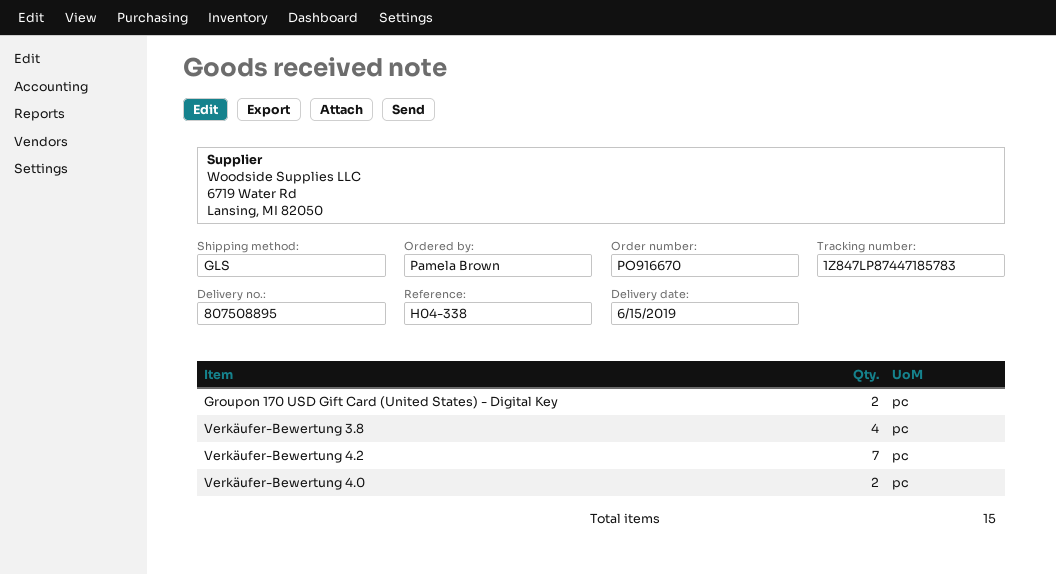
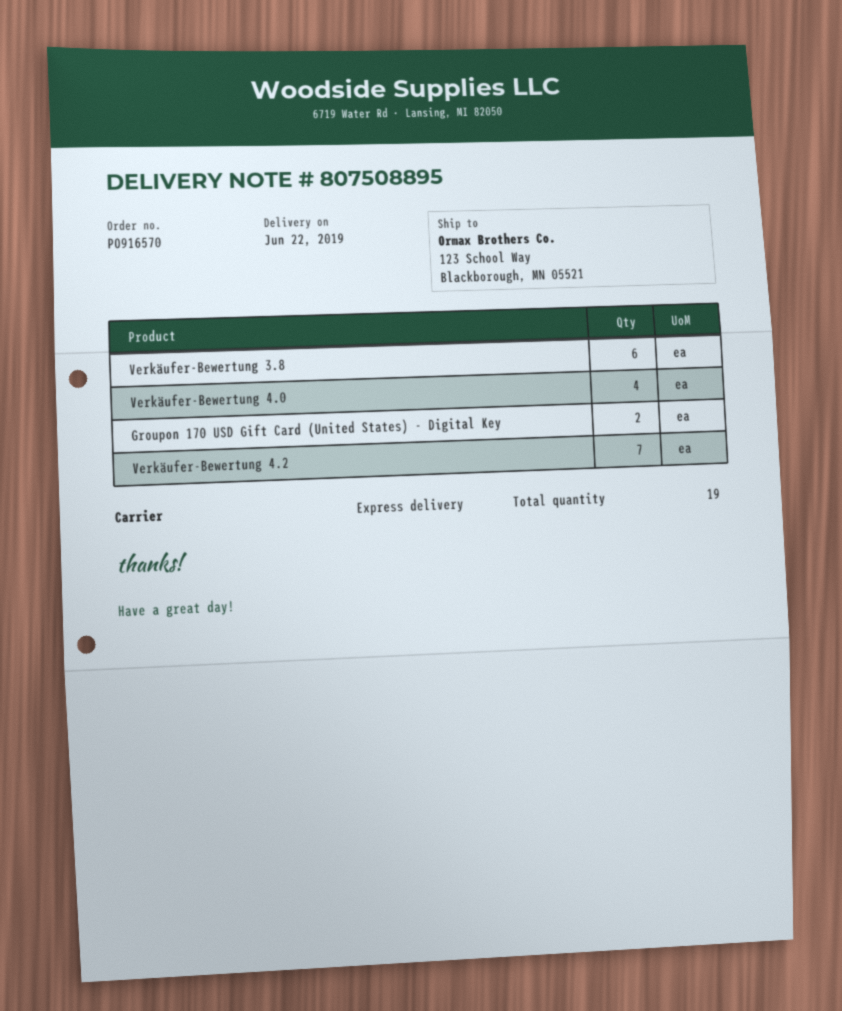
order number: PO916670 -> PO916570
delivery date: 2019-06-15 -> 2019-06-22
shipping method: GLS -> express
Verkäufer-Bewertung 3.8: 4 -> 6
Verkäufer-Bewertung 4.0: 2 -> 4
total quantity: 15 -> 19

